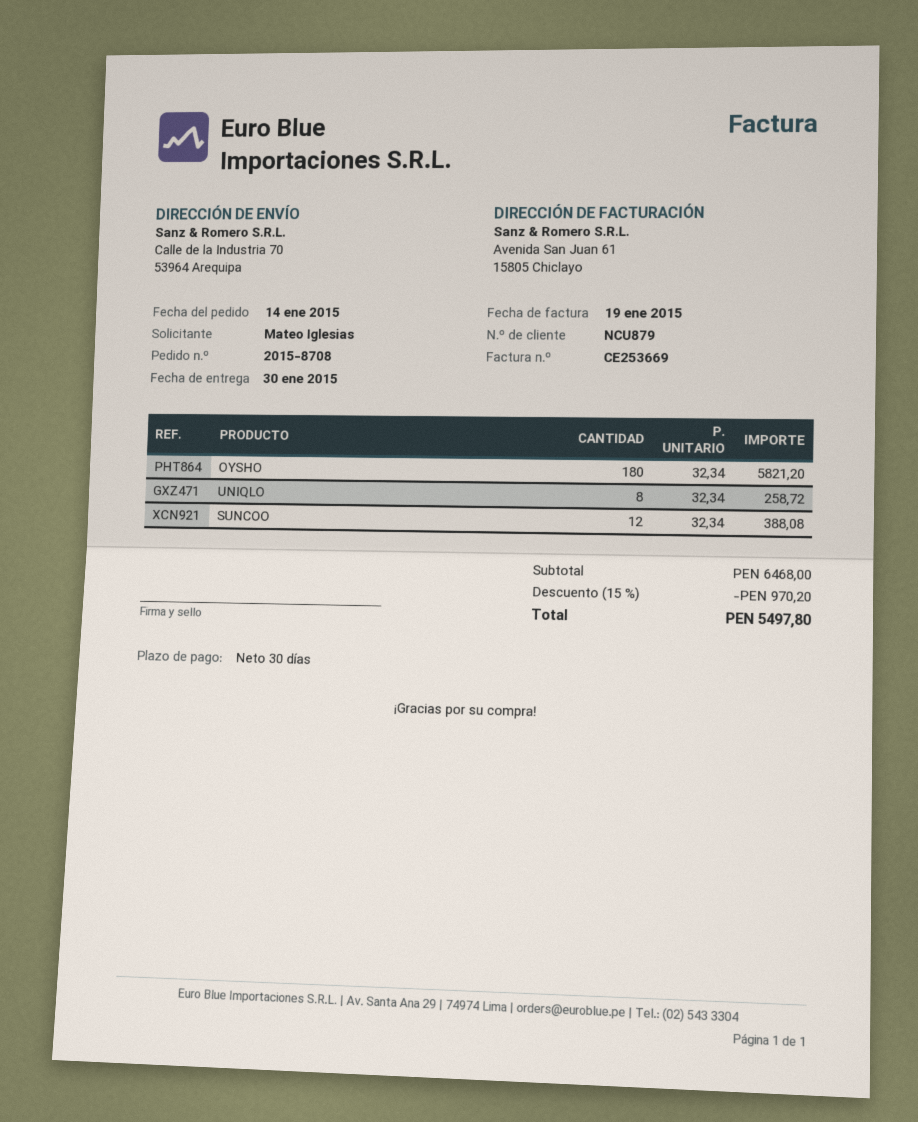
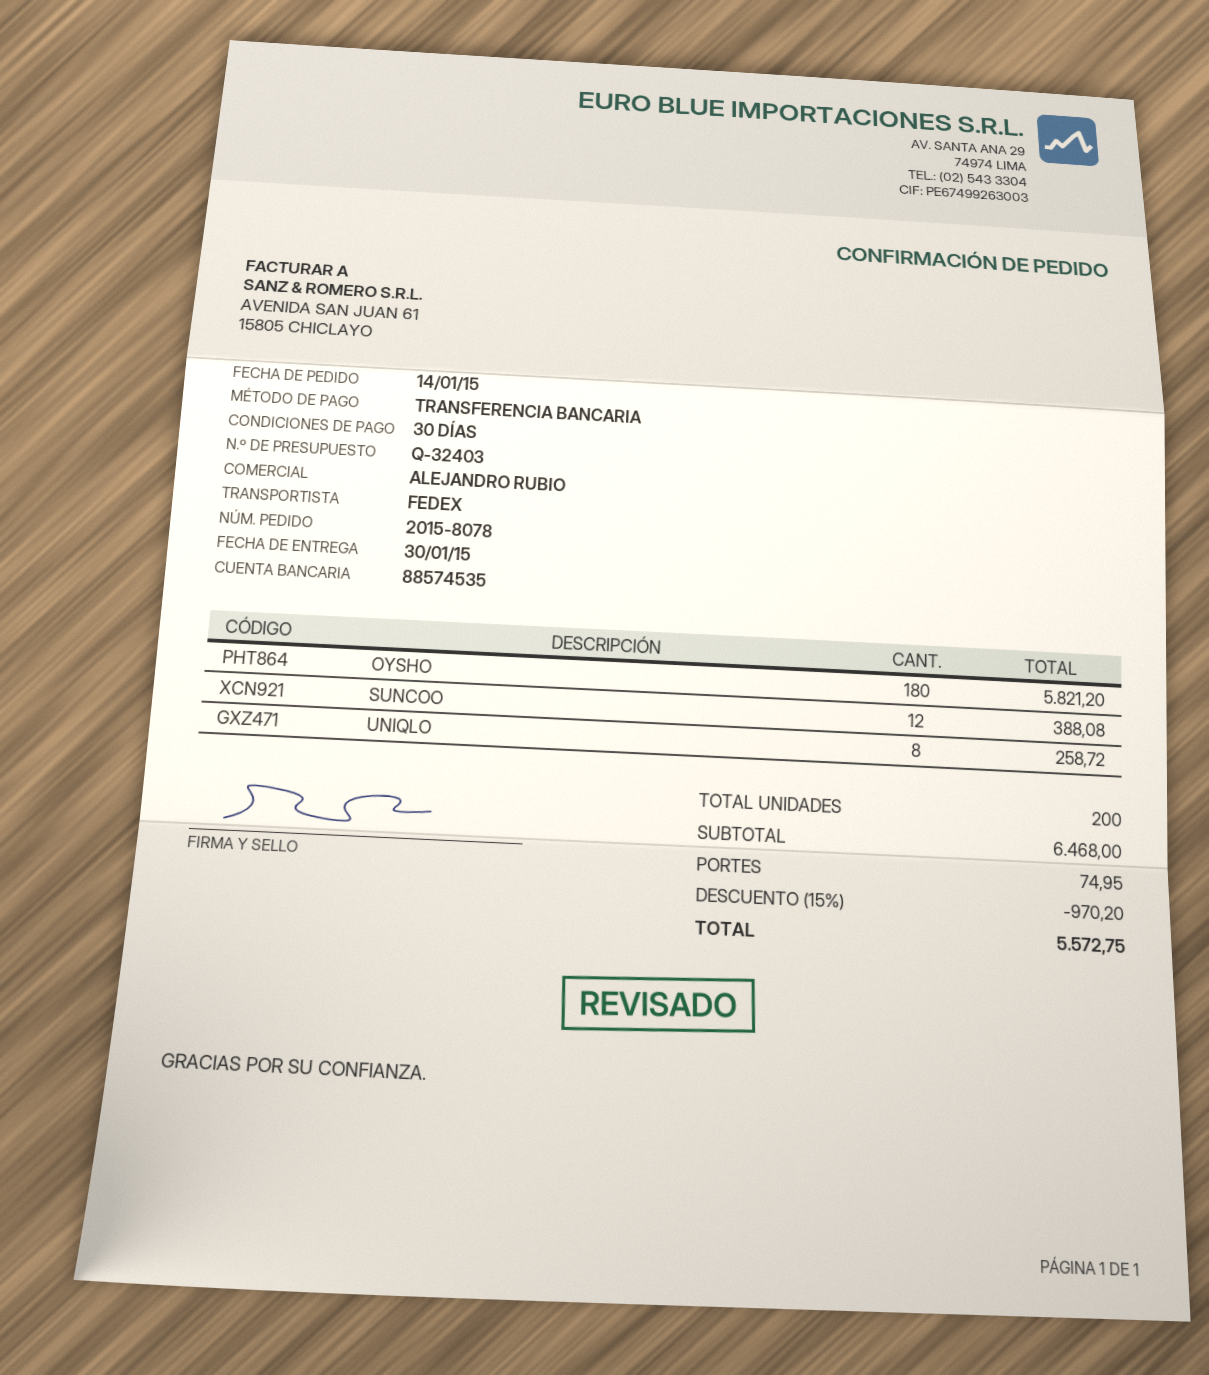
order number: 2015-8708 -> 2015-8078
shipping: none -> 74.95
total: 5497.80 -> 5572.75

